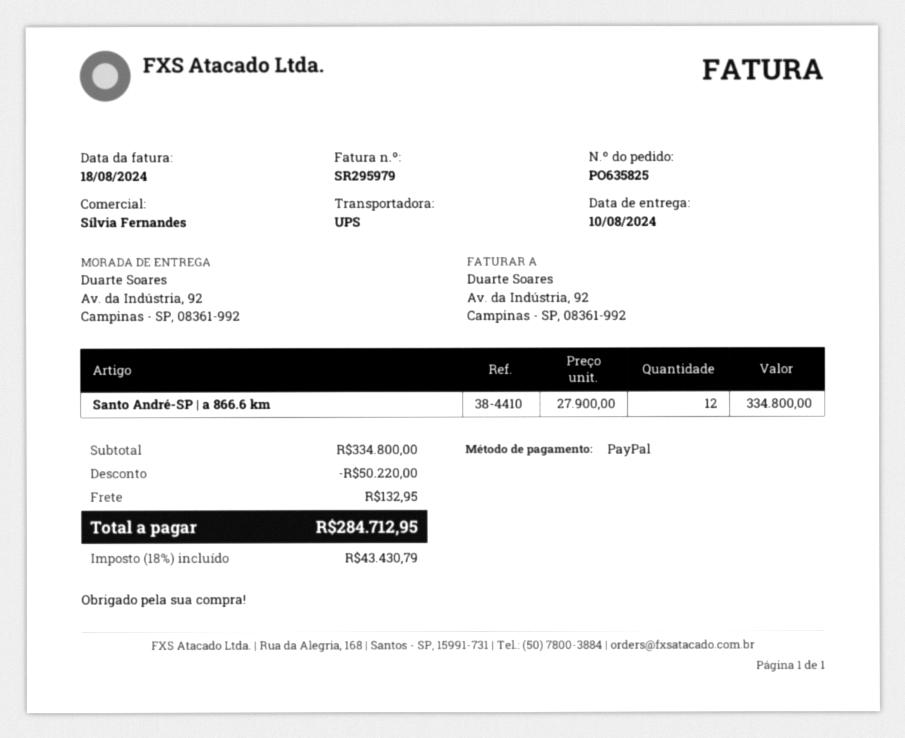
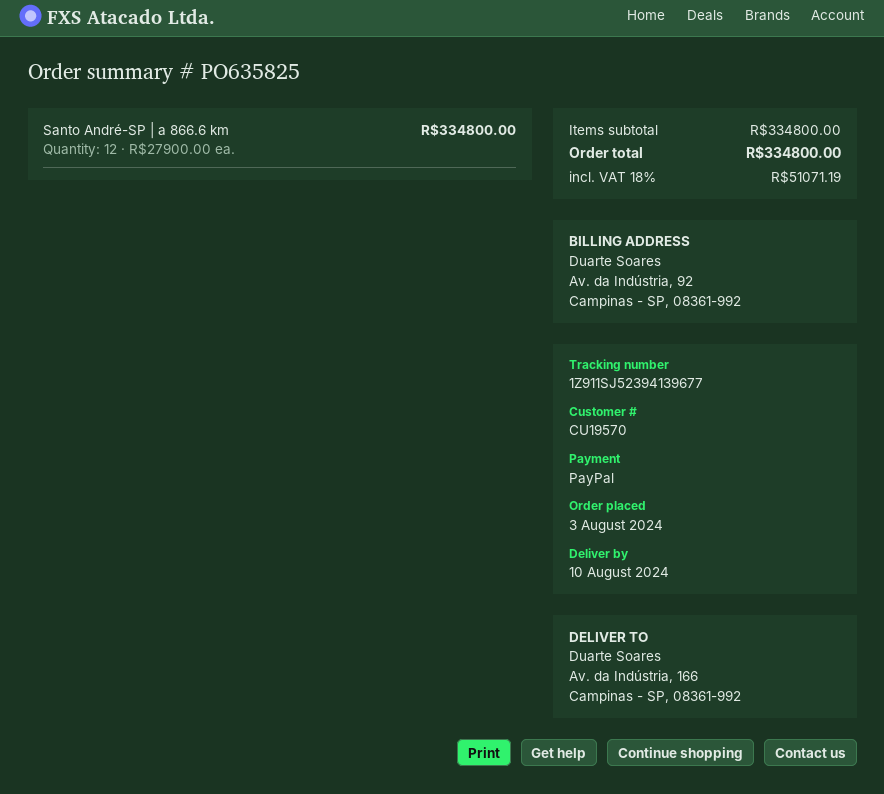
ship to: Av. da Indústria, 92, Campinas - SP, 08361-992 -> Av. da Indústria, 166, Campinas - SP, 08361-992
discount: 50220.00 -> none
shipping: 132.95 -> none
tax: 18% = 43430.79 -> 18% = 51071.19
total: 284712.95 -> 334800.00

